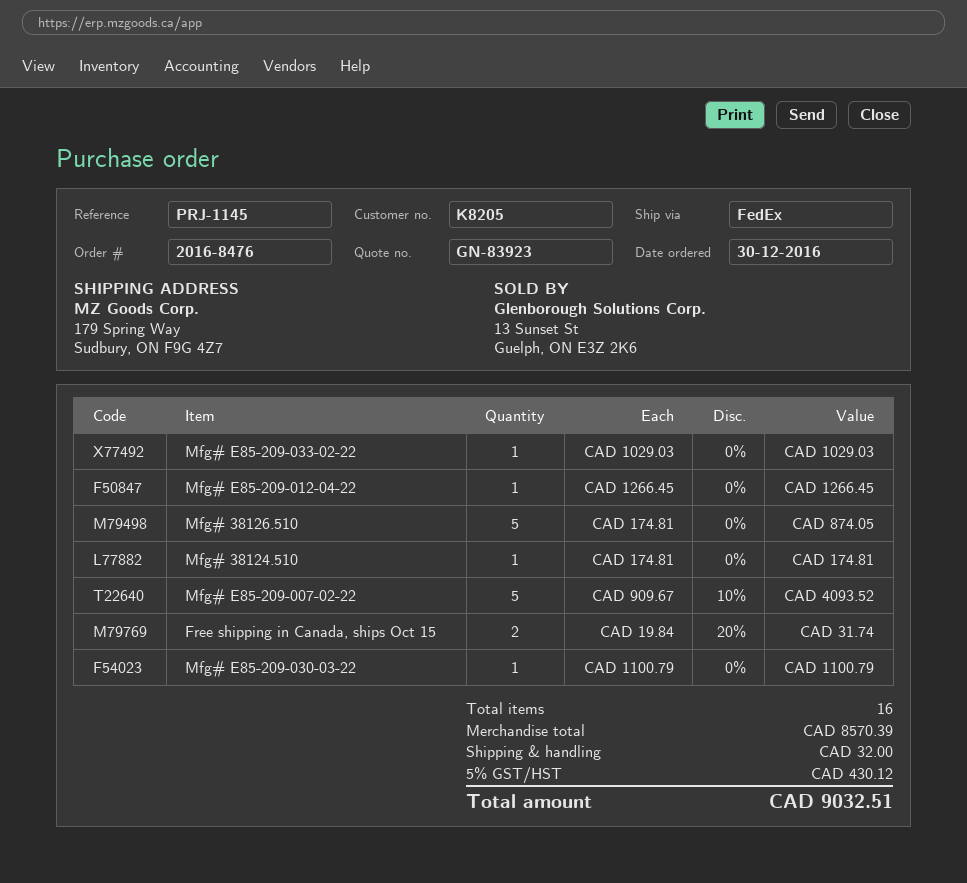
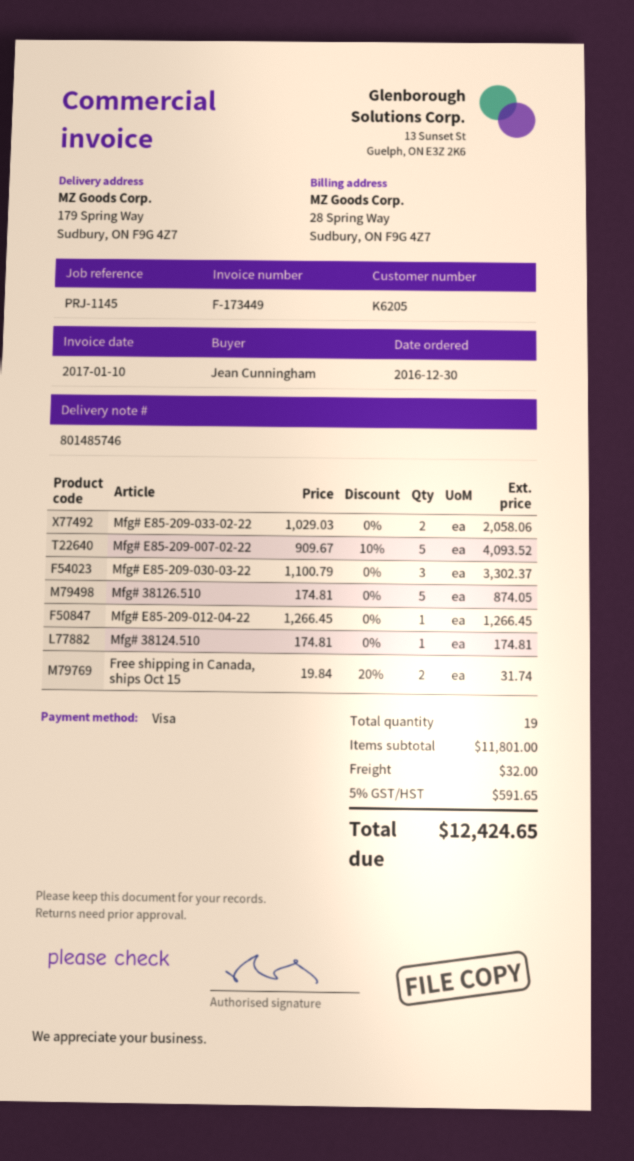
customer number: K8205 -> K6205
Mfg# E85-209-033-02-22: 1 x 1029.03 = 1029.03 -> 2 x 1029.03 = 2058.06
Mfg# E85-209-030-03-22: 1 x 1100.79 = 1100.79 -> 3 x 1100.79 = 3302.37
total quantity: 16 -> 19
subtotal: 8570.39 -> 11801.00
tax: 5% = 430.12 -> 5% = 591.65
total: 9032.51 -> 12424.65

